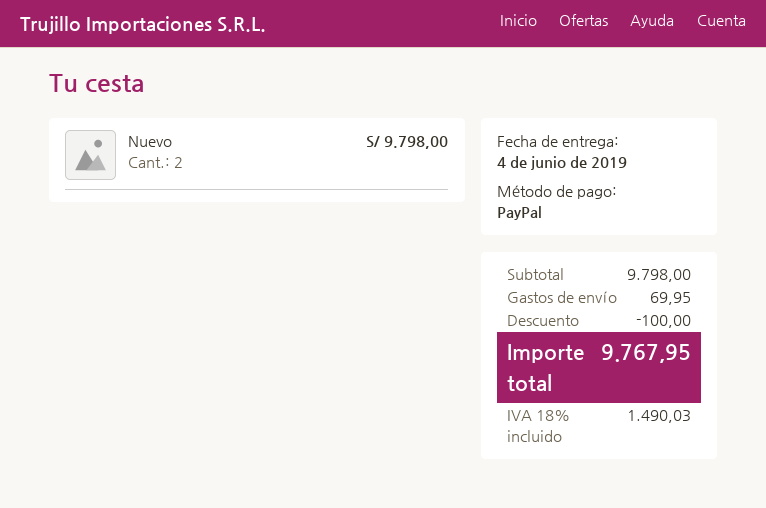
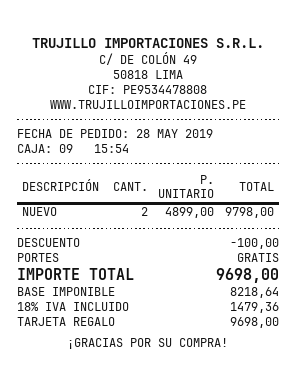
payment method: PayPal -> gift card
shipping: 69.95 -> 0.00
tax: 18% = 1490.03 -> 18% = 1479.36
total: 9767.95 -> 9698.00

